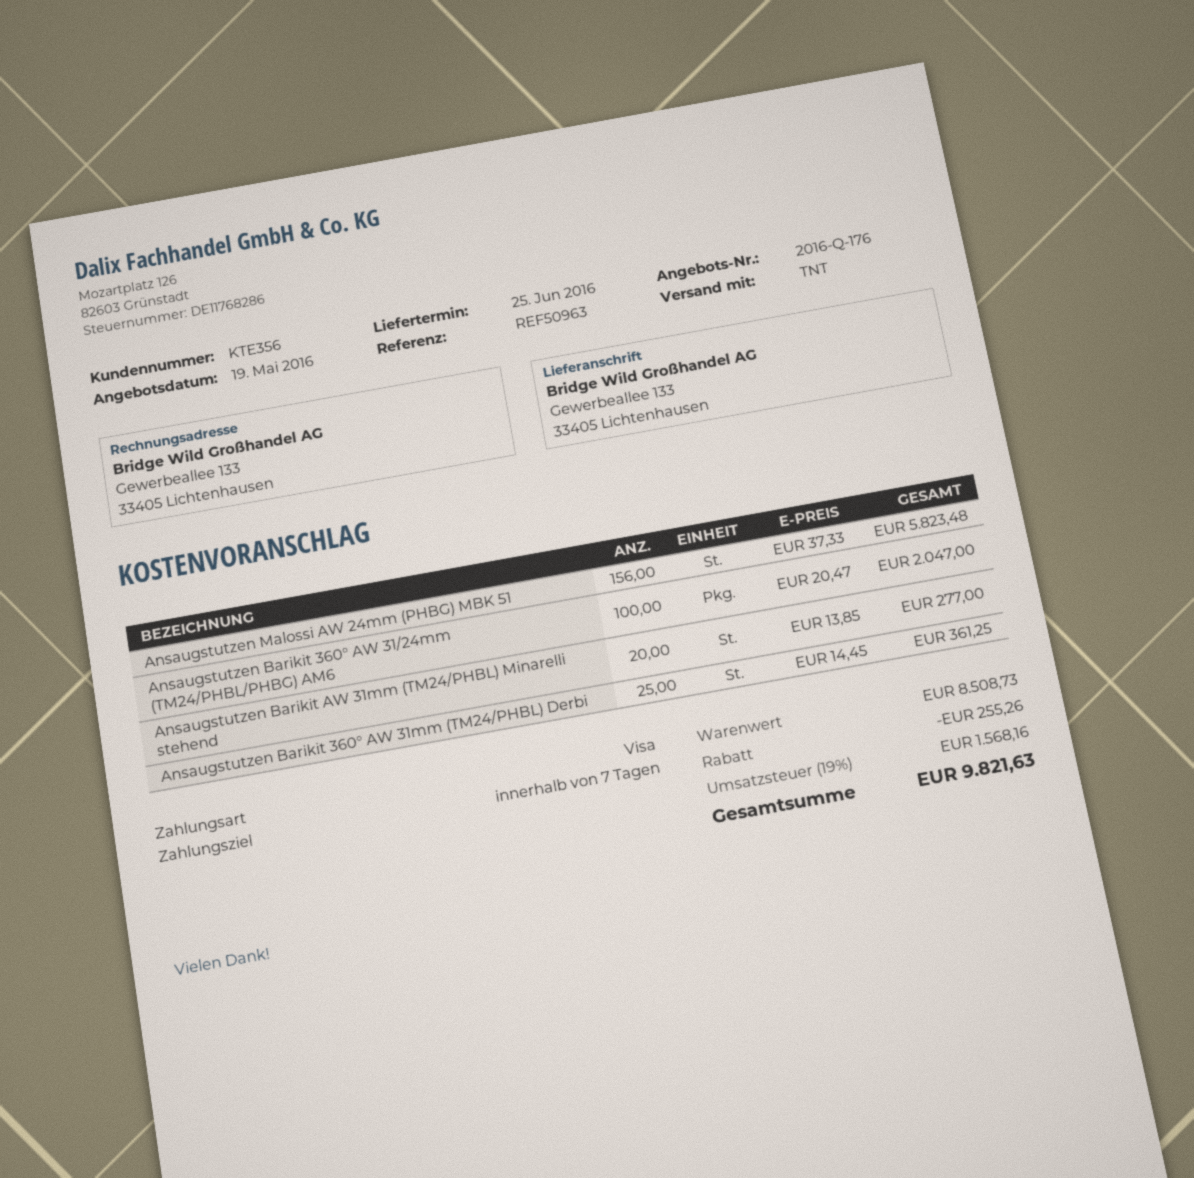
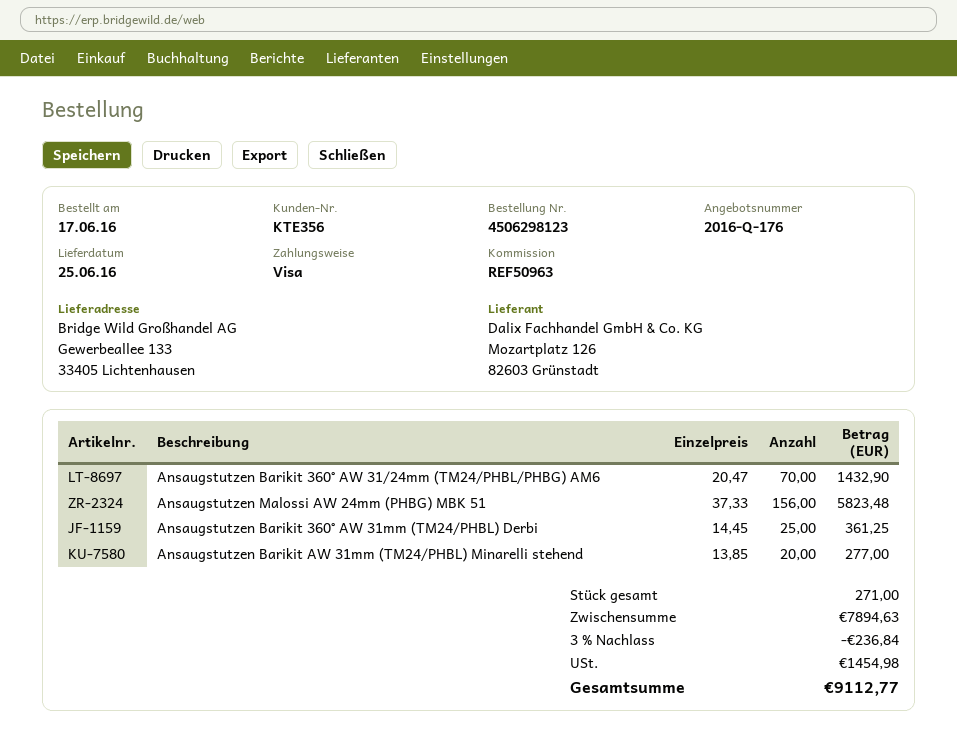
Ansaugstutzen Barikit 360° AW 31/24mm (TM24/PHBL/PHBG) AM6: 100 x 20.47 = 2047.00 -> 70 x 20.47 = 1432.90
subtotal: 8508.73 -> 7894.63
discount: 255.26 -> 236.84
tax: 1568.16 -> 1454.98
total: 9821.63 -> 9112.77

